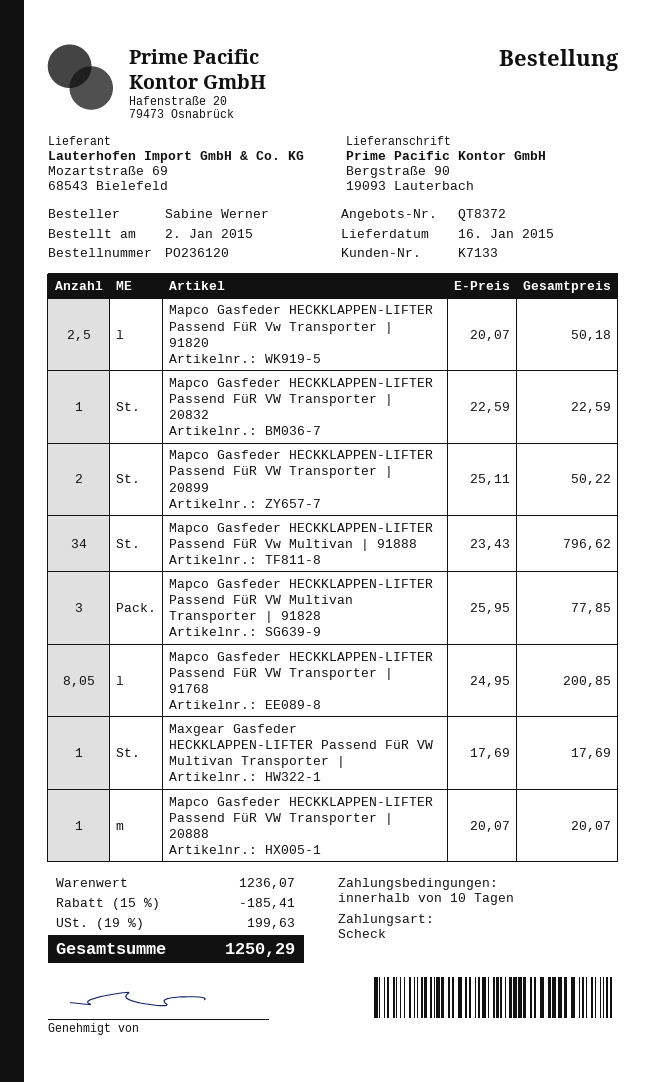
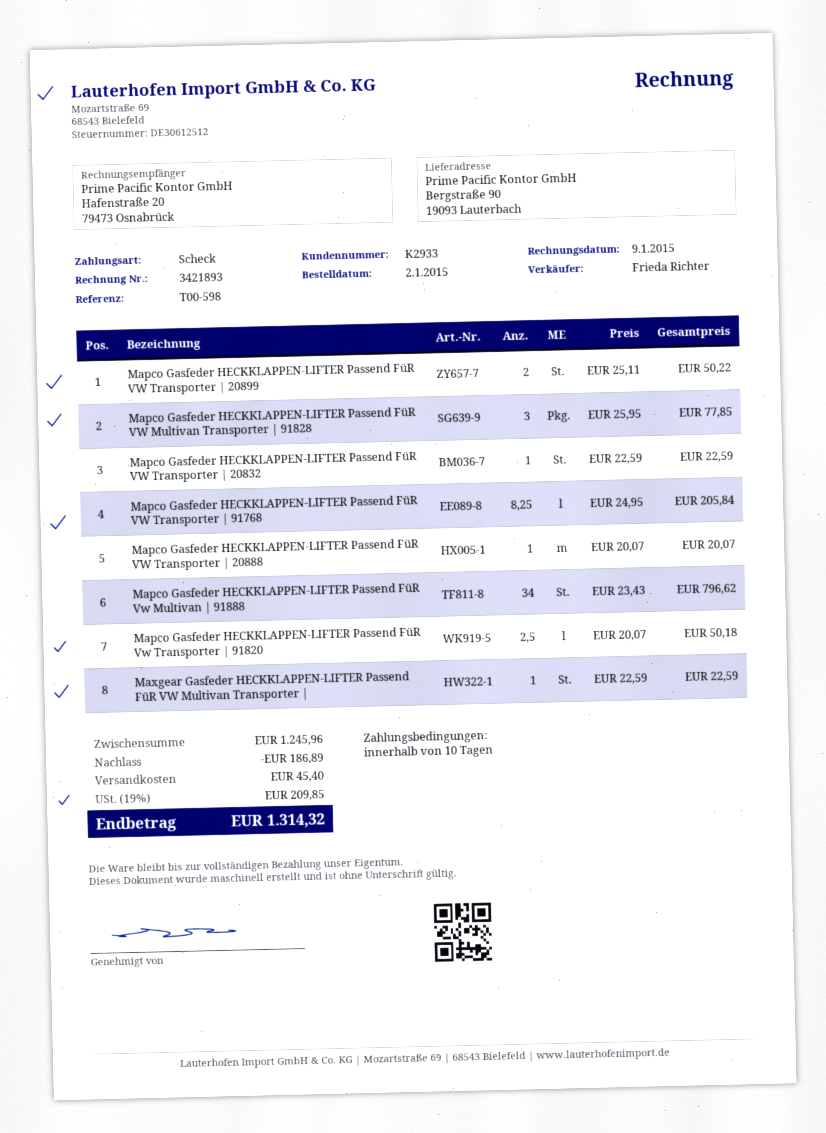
customer number: K7133 -> K2933
Mapco Gasfeder HECKKLAPPEN-LIFTER Passend FüR VW Transporter | 91768: 8.05 x 24.95 = 200.85 -> 8.25 x 24.95 = 205.84
Maxgear Gasfeder HECKKLAPPEN-LIFTER Passend FüR VW Multivan Transporter |: 1 x 17.69 = 17.69 -> 1 x 22.59 = 22.59
subtotal: 1236.07 -> 1245.96
discount: 185.41 -> 186.89
shipping: none -> 45.40
tax: 19% = 199.63 -> 19% = 209.85
total: 1250.29 -> 1314.32

